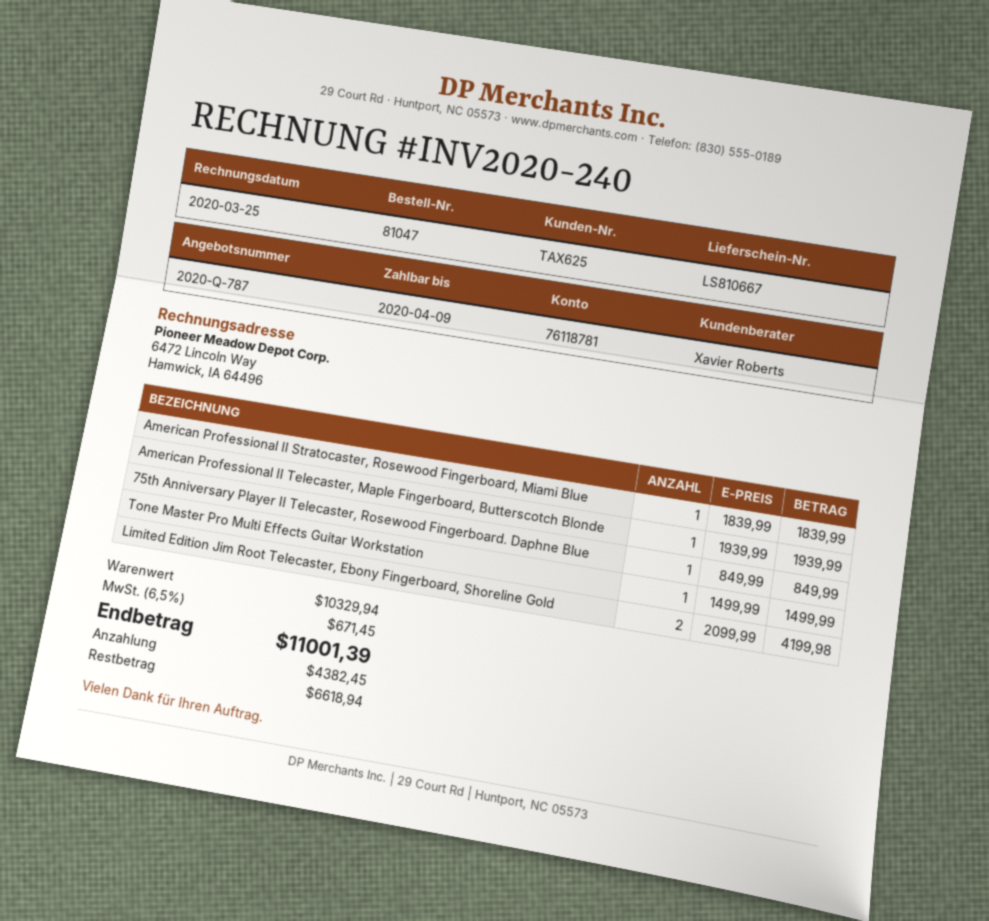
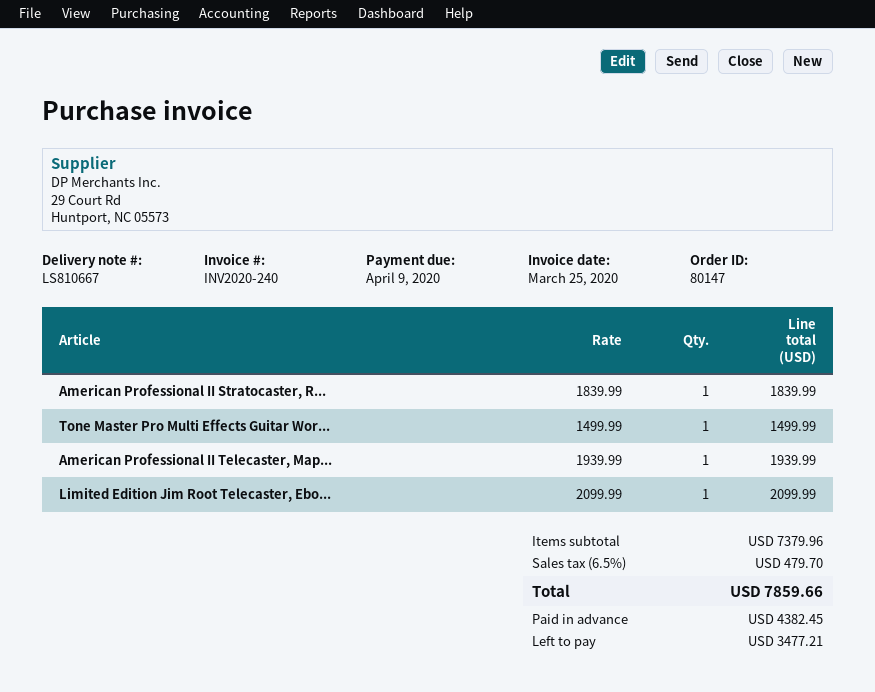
order number: 81047 -> 80147
75th Anniversary Player II Telecaster, Rosewood Fingerboard. Daphne Blue: 1 x 849.99 = 849.99 -> none
Limited Edition Jim Root Telecaster, Ebony Fingerboard, Shoreline Gold: 2 x 2099.99 = 4199.98 -> 1 x 2099.99 = 2099.99
subtotal: 10329.94 -> 7379.96
tax: 6.5% = 671.45 -> 6.5% = 479.70
total: 11001.39 -> 7859.66
balance: 6618.94 -> 3477.21

